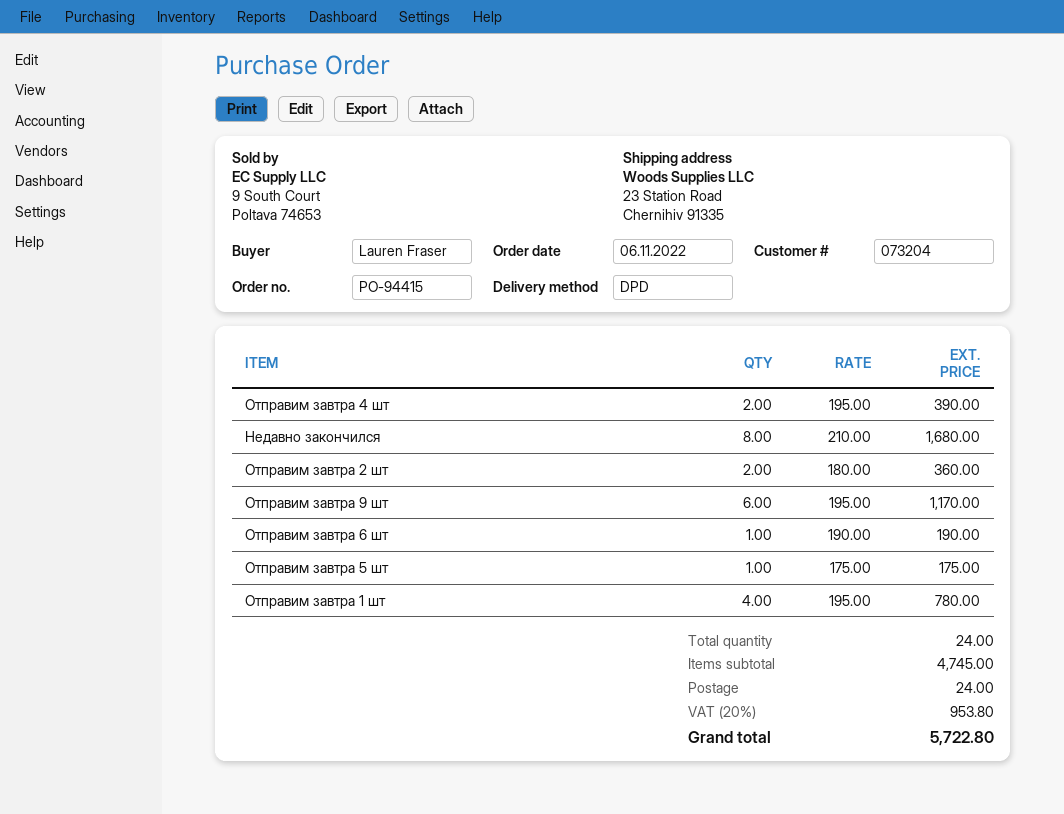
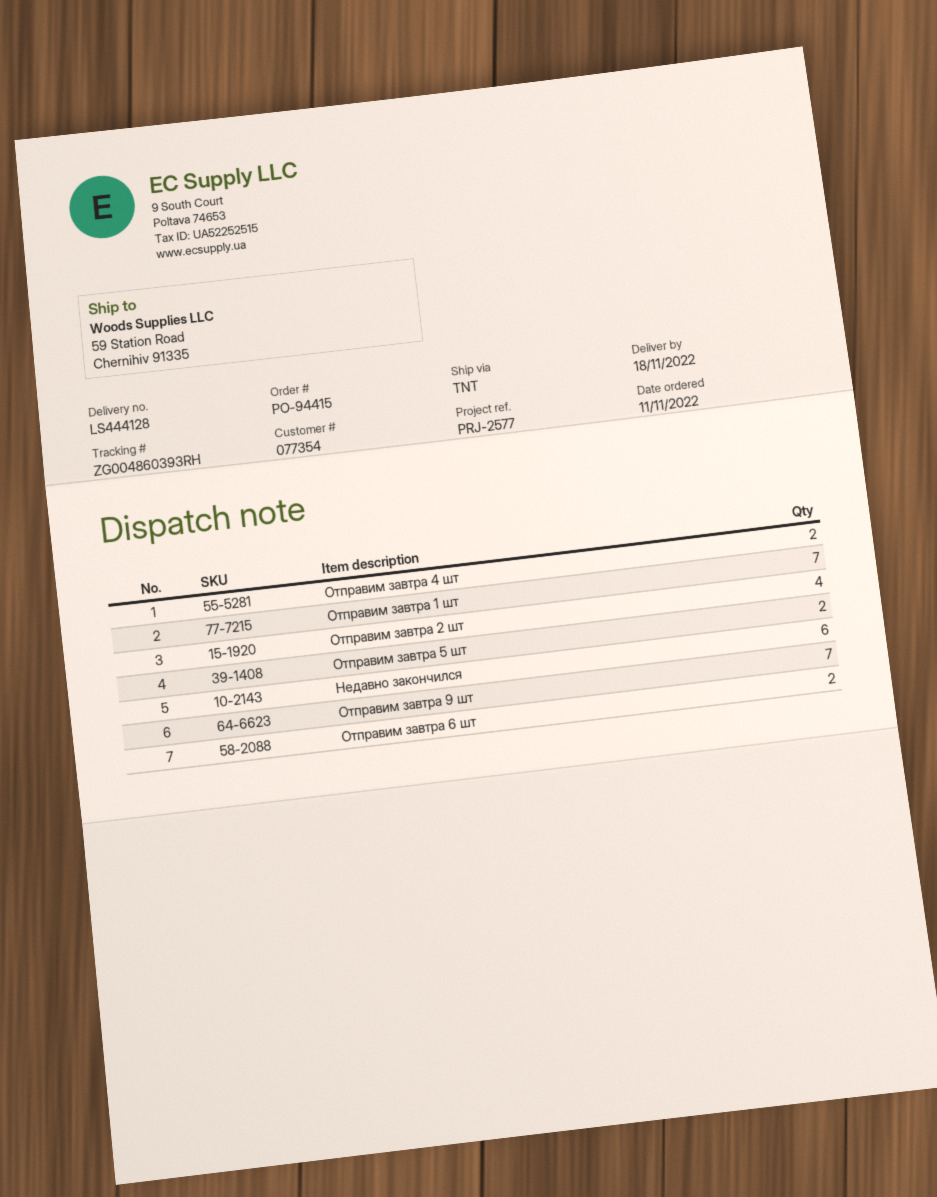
order date: 2022-11-06 -> 2022-11-11
customer number: 073204 -> 077354
shipping method: DPD -> TNT
ship to: 23 Station Road, Chernihiv 91335 -> 59 Station Road, Chernihiv 91335
Недавно закончился: 8 -> 6
Отправим завтра 2 шт: 2 -> 4
Отправим завтра 9 шт: 6 -> 7
Отправим завтра 6 шт: 1 -> 2
Отправим завтра 5 шт: 1 -> 2
Отправим завтра 1 шт: 4 -> 7

